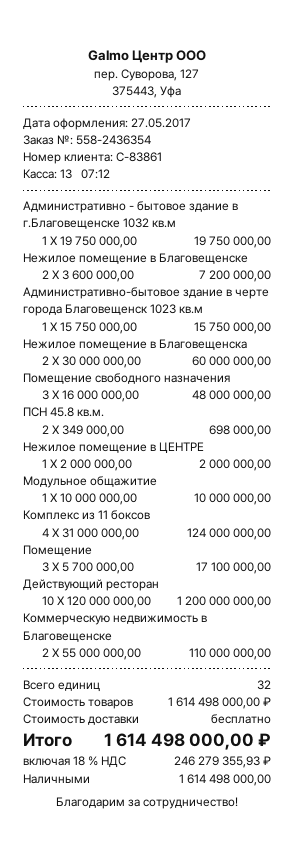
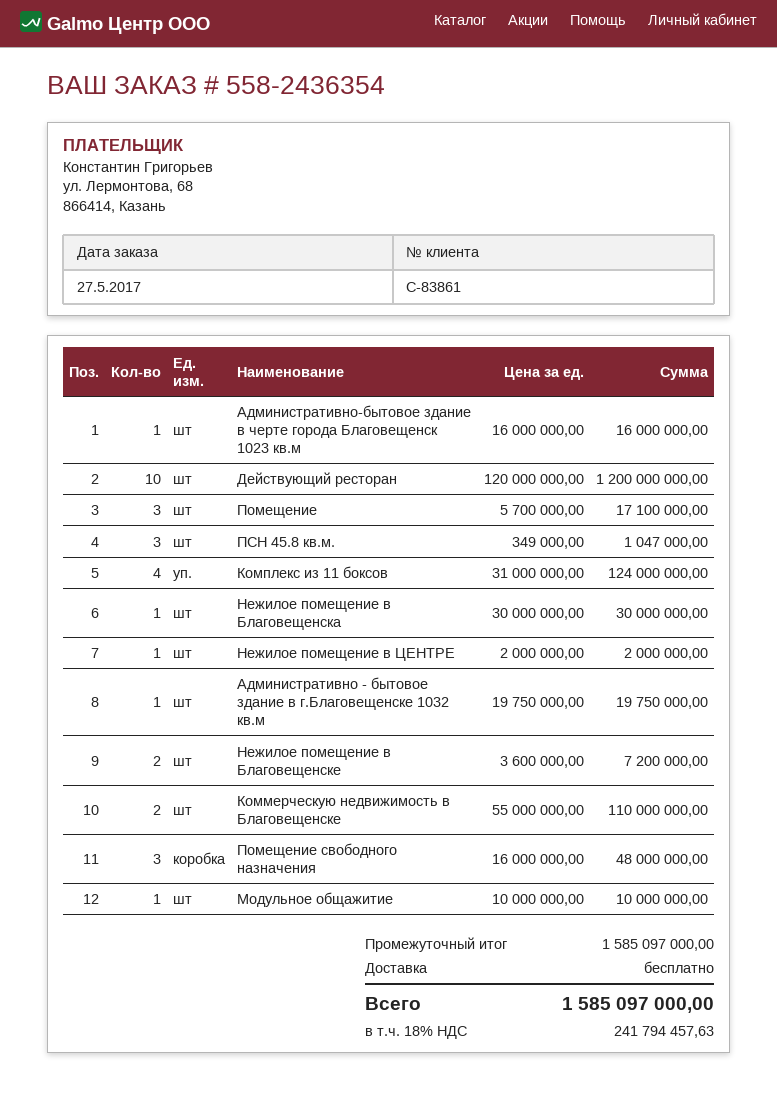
Административно-бытовое здание в черте города Благовещенск 1023 кв.м: 1 x 15750000.00 = 15750000.00 -> 1 x 16000000.00 = 16000000.00
Нежилое помещение в Благовещенска: 2 x 30000000.00 = 60000000.00 -> 1 x 30000000.00 = 30000000.00
ПСН 45.8 кв.м.: 2 x 349000.00 = 698000.00 -> 3 x 349000.00 = 1047000.00
subtotal: 1614498000.00 -> 1585097000.00
tax: 18% = 246279355.93 -> 18% = 241794457.63
total: 1614498000.00 -> 1585097000.00

